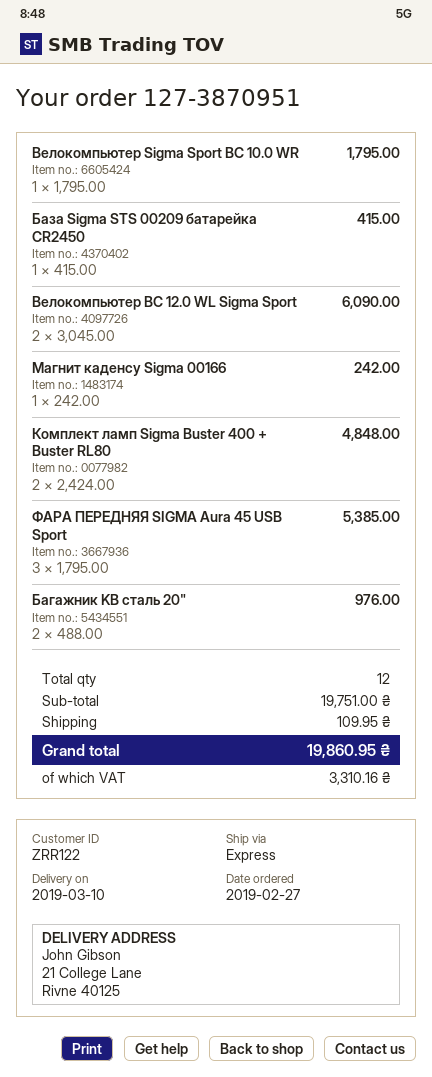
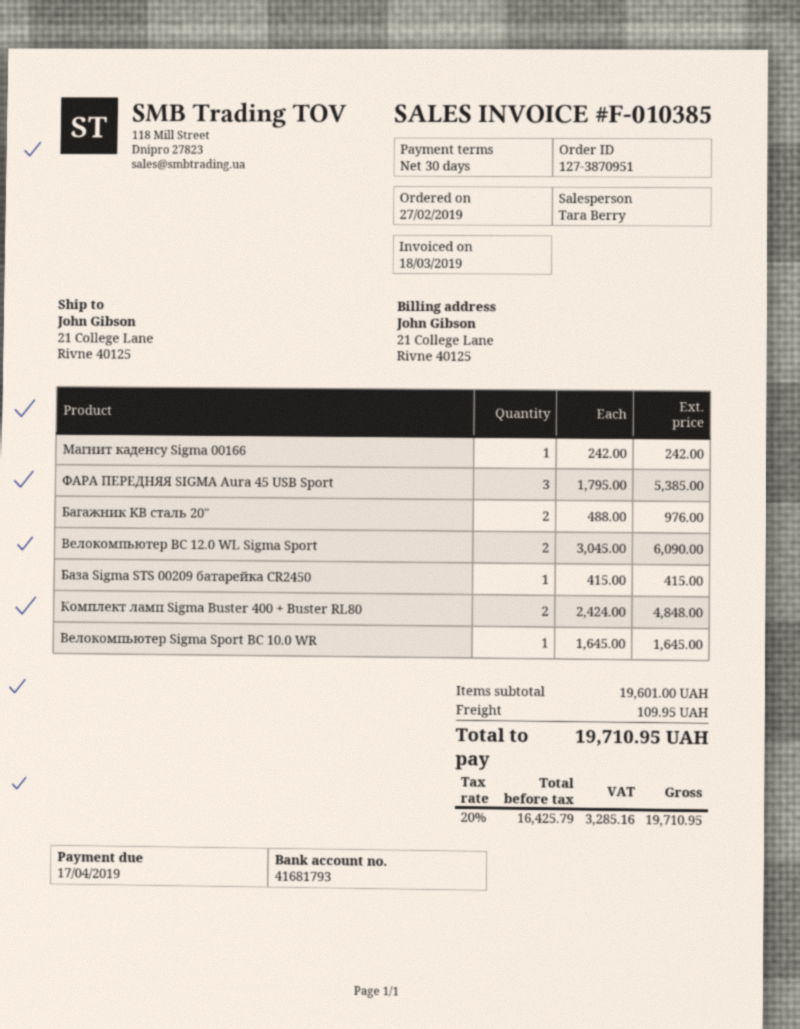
Велокомпьютер Sigma Sport BC 10.0 WR: 1 x 1795.00 = 1795.00 -> 1 x 1645.00 = 1645.00
subtotal: 19751.00 -> 19601.00
tax: 3310.16 -> 3285.16
total: 19860.95 -> 19710.95

